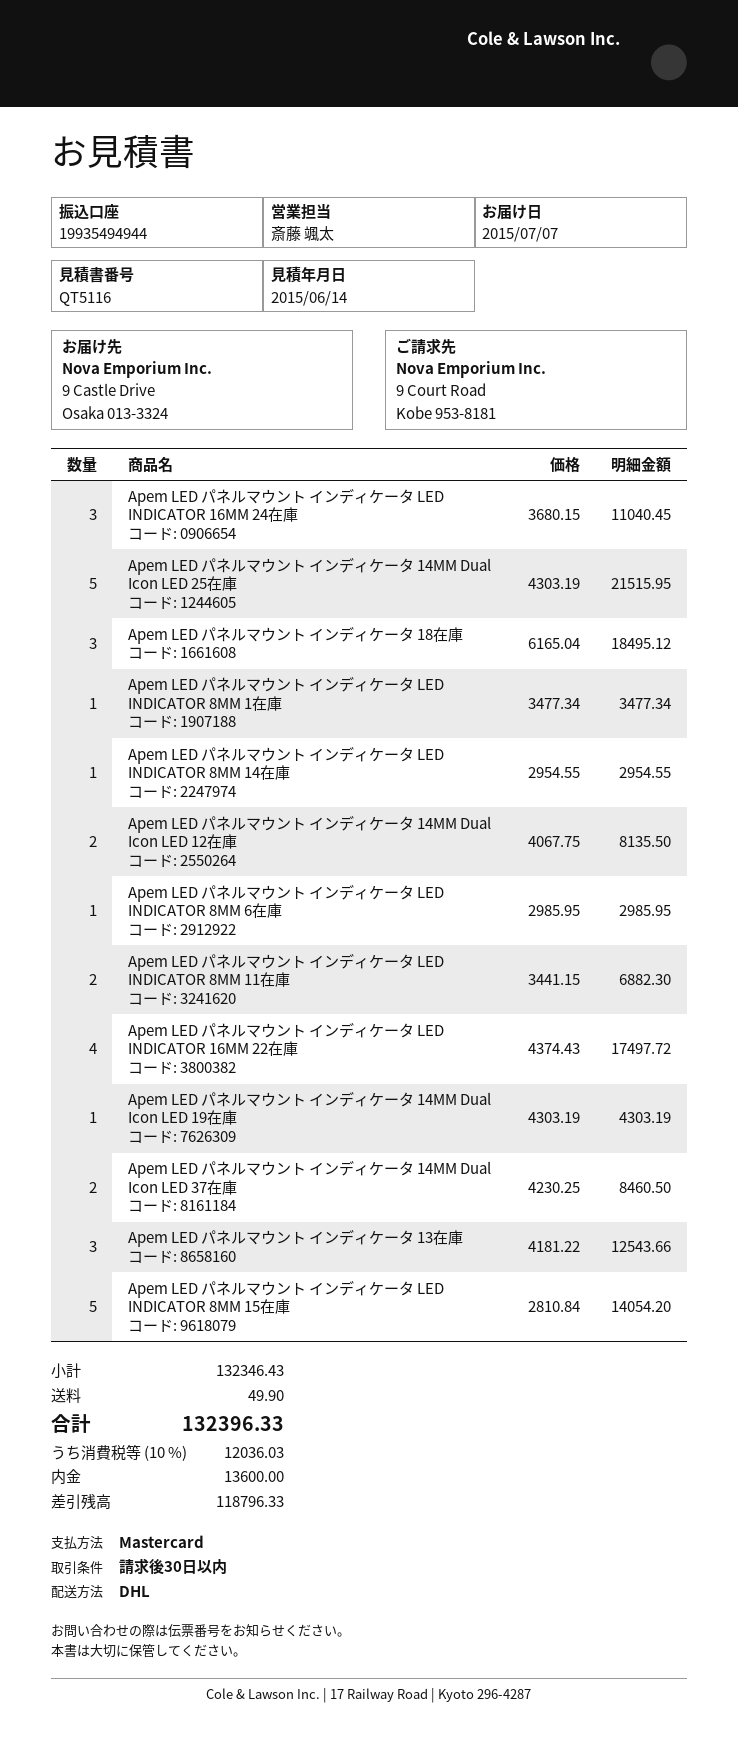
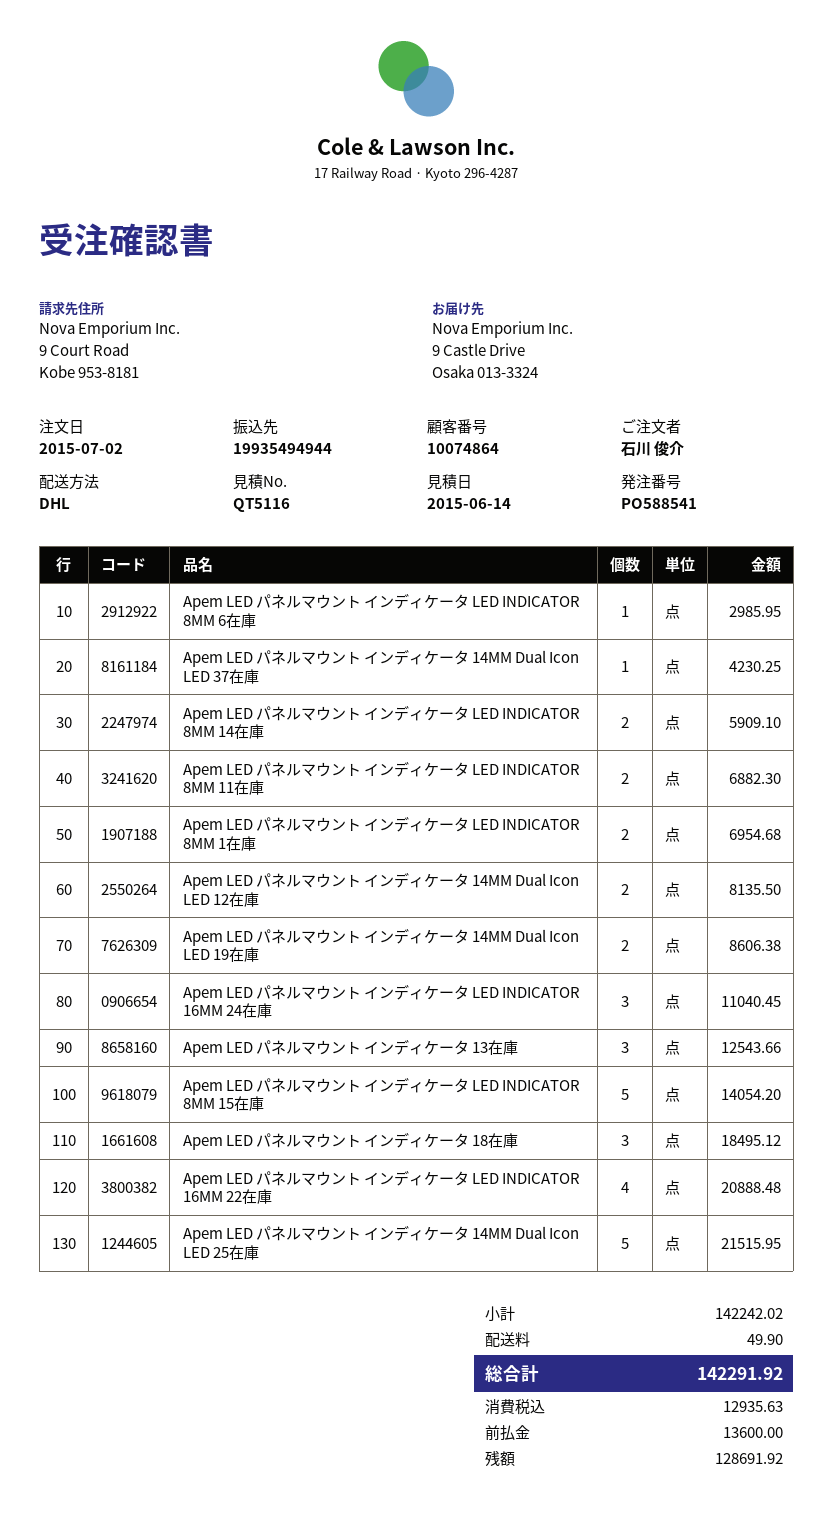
Apem LED パネルマウント インディケータ LED INDICATOR 8MM 1在庫: 1 for 3477.34 -> 2 for 6954.68
Apem LED パネルマウント インディケータ LED INDICATOR 8MM 14在庫: 1 for 2954.55 -> 2 for 5909.10
Apem LED パネルマウント インディケータ LED INDICATOR 16MM 22在庫: 4 for 17497.72 -> 4 for 20888.48
Apem LED パネルマウント インディケータ 14MM Dual Icon LED 19在庫: 1 for 4303.19 -> 2 for 8606.38
Apem LED パネルマウント インディケータ 14MM Dual Icon LED 37在庫: 2 for 8460.50 -> 1 for 4230.25
subtotal: 132346.43 -> 142242.02
tax: 12036.03 -> 12935.63
total: 132396.33 -> 142291.92
balance: 118796.33 -> 128691.92

